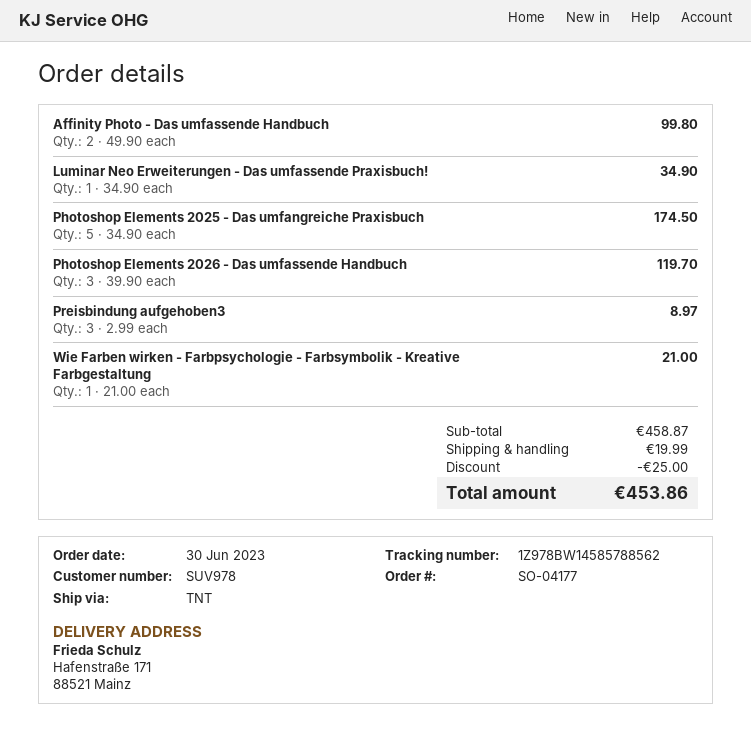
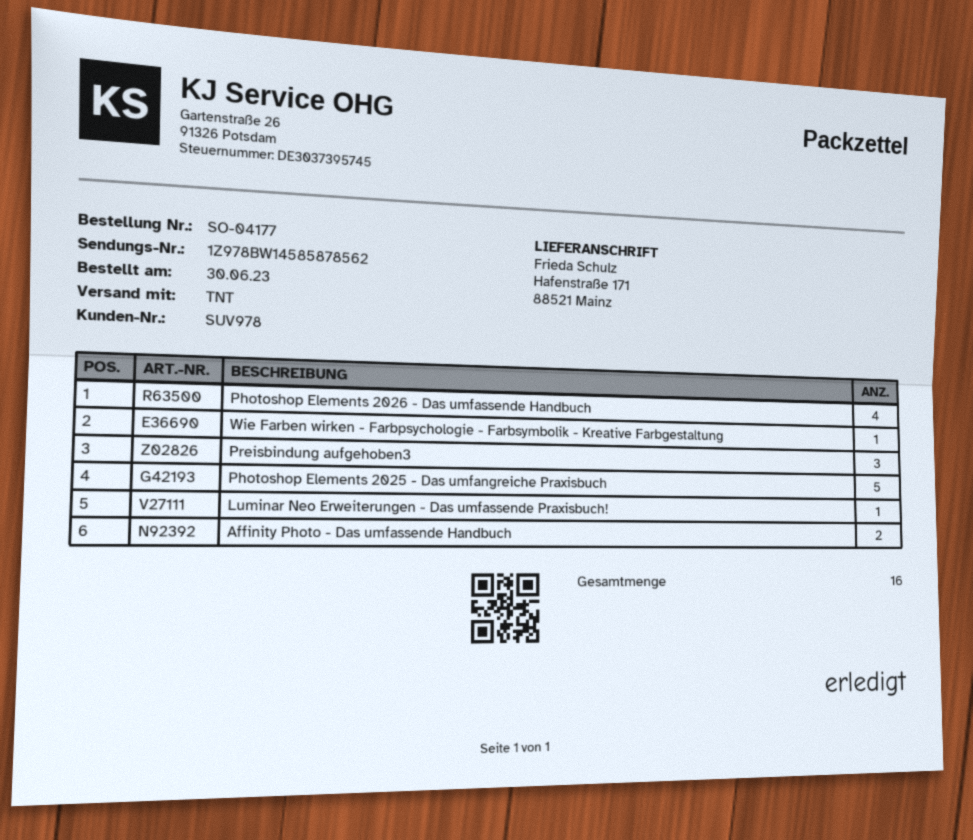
tracking number: 1Z978BW14585788562 -> 1Z978BW14585878562
Photoshop Elements 2026 - Das umfassende Handbuch: 3 -> 4

